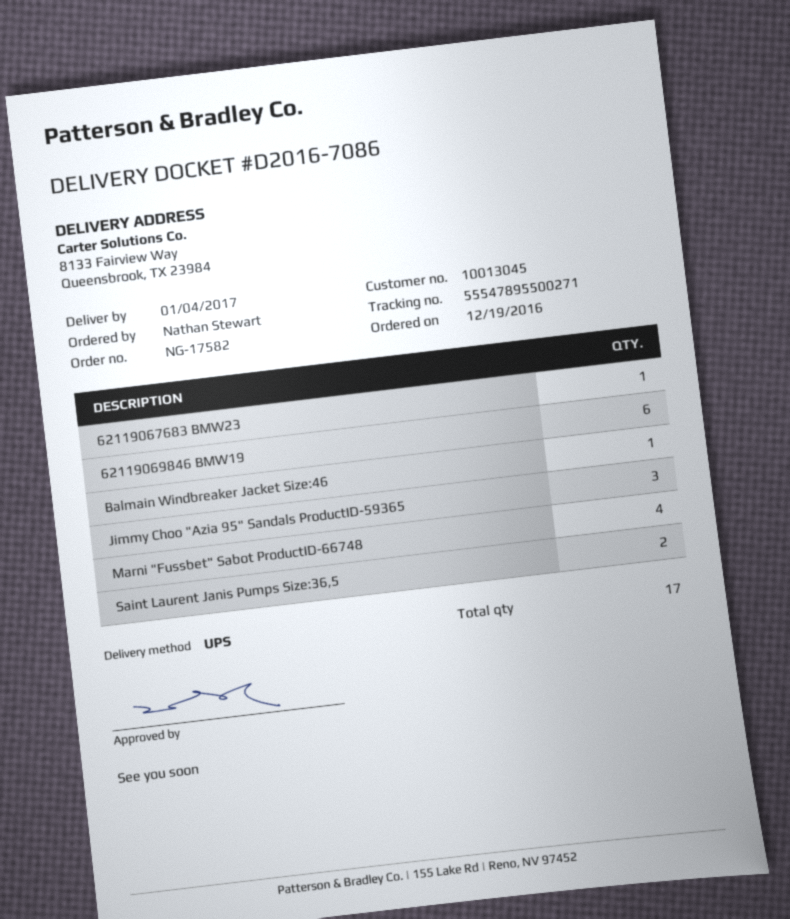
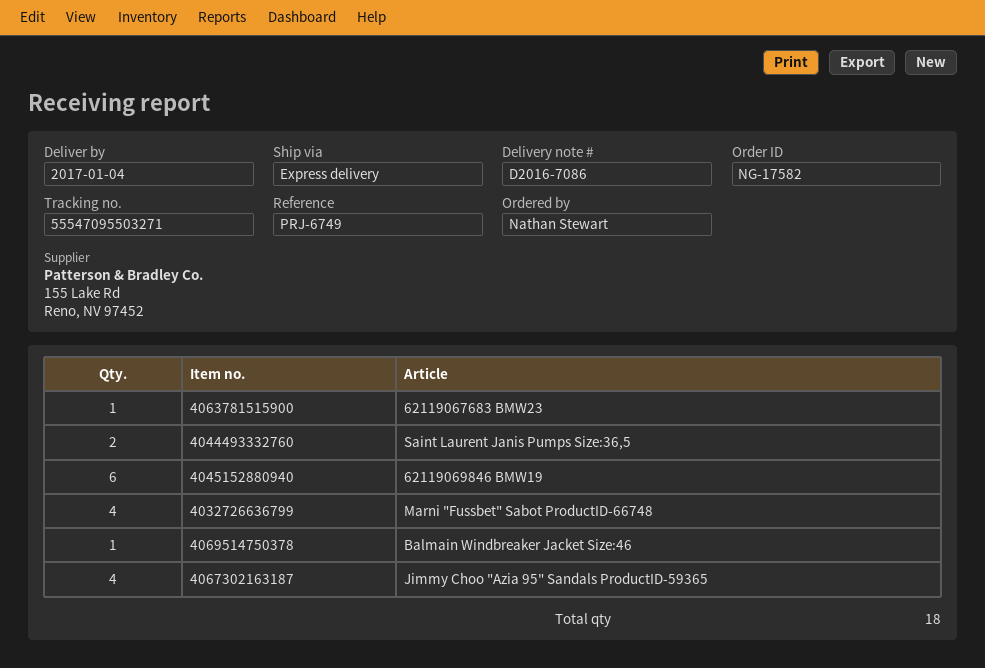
shipping method: UPS -> express
tracking number: 55547895500271 -> 55547095503271
Jimmy Choo "Azia 95" Sandals ProductID-59365: 3 -> 4
total quantity: 17 -> 18

